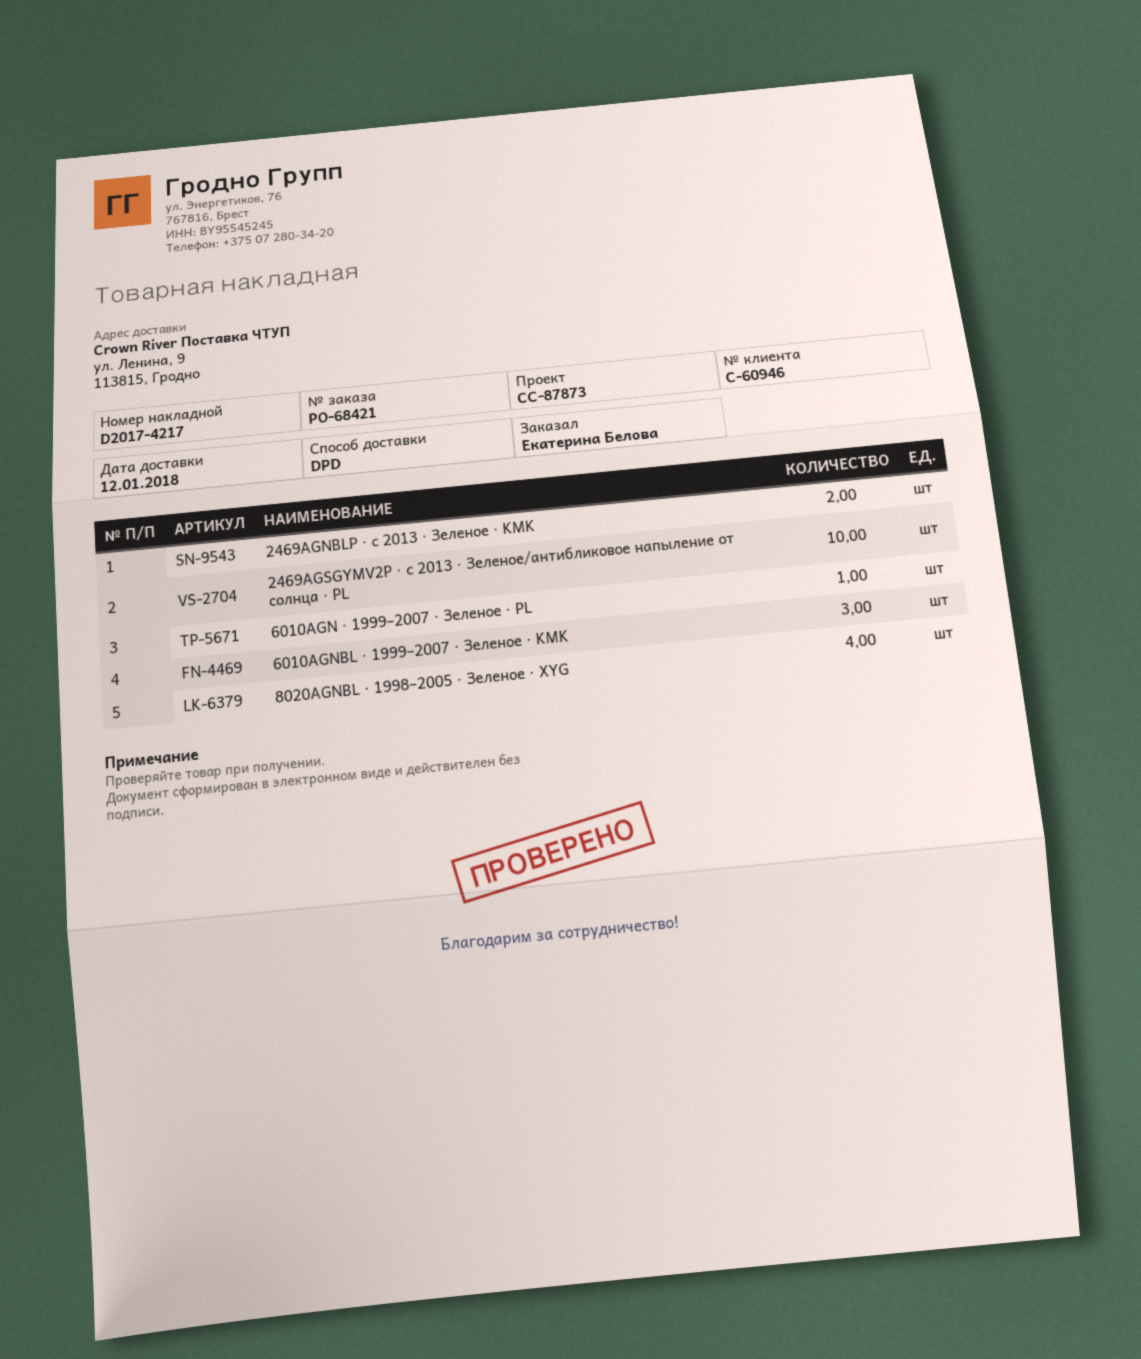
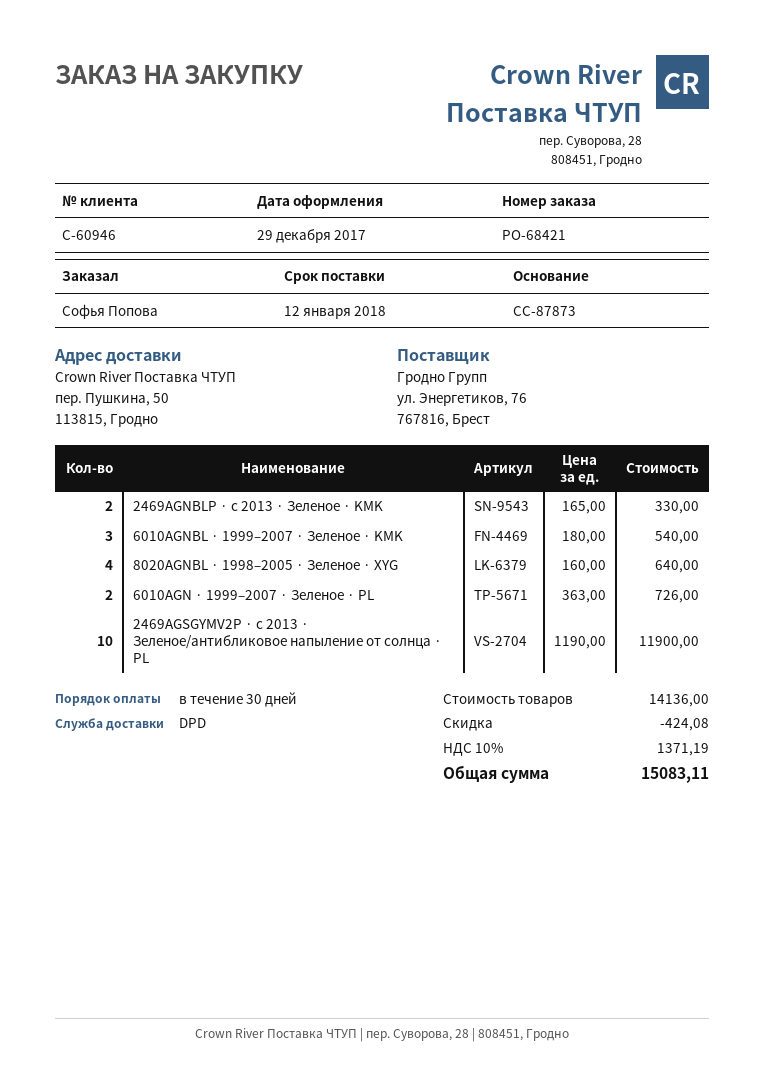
ordered by: Екатерина Белова -> Софья Попова
ship to: ул. Ленина, 9, 113815, Гродно -> пер. Пушкина, 50, 113815, Гродно
6010AGN · 1999–2007 · Зеленое · PL: 1 -> 2

